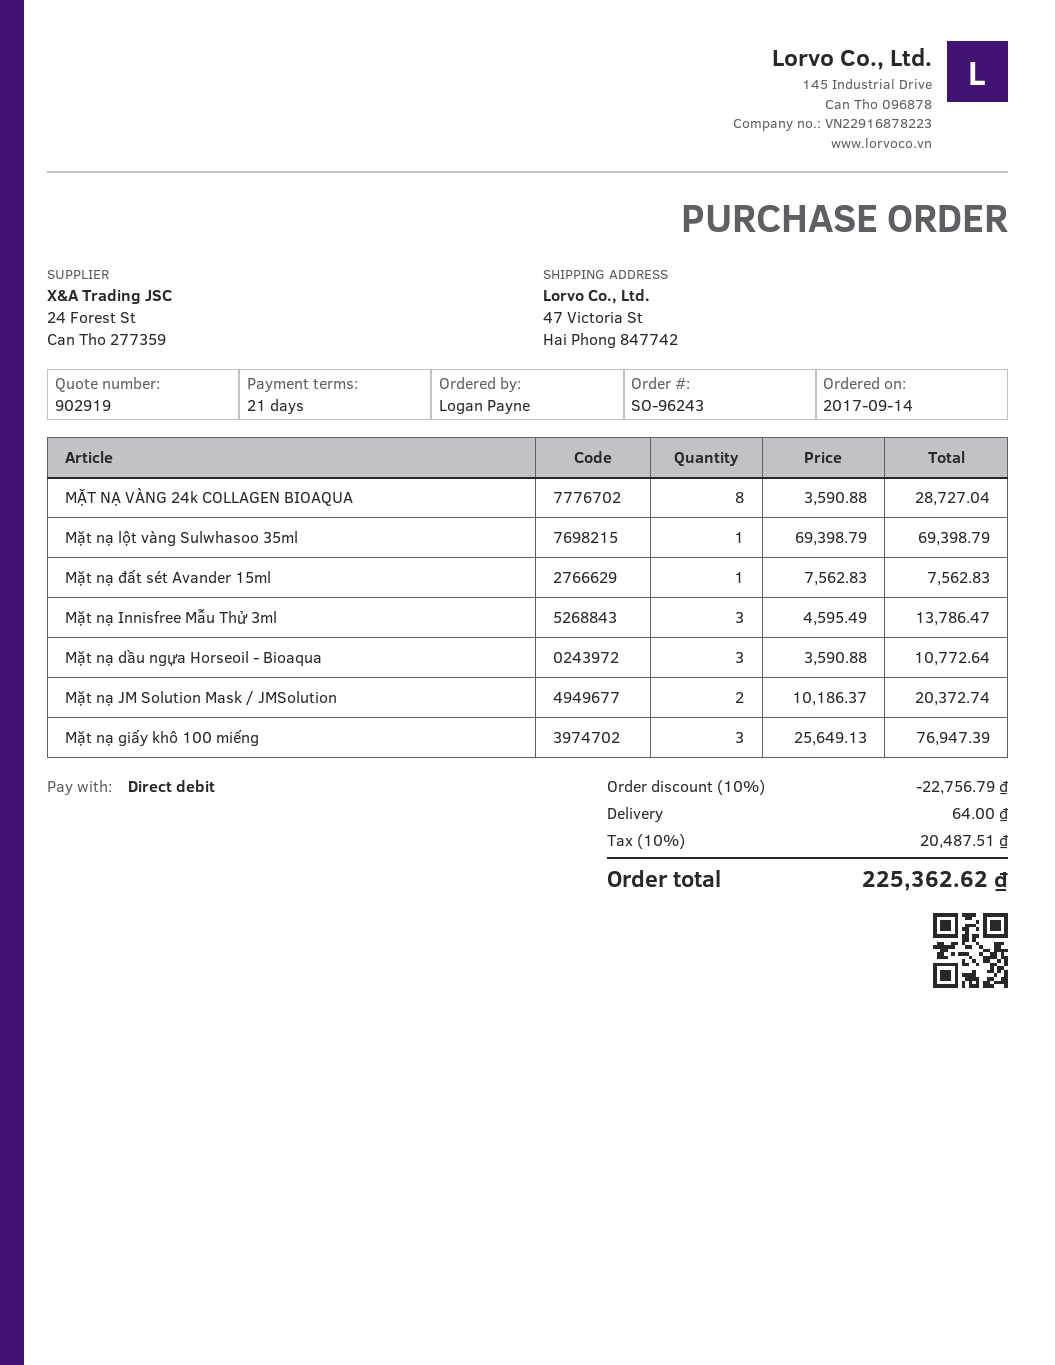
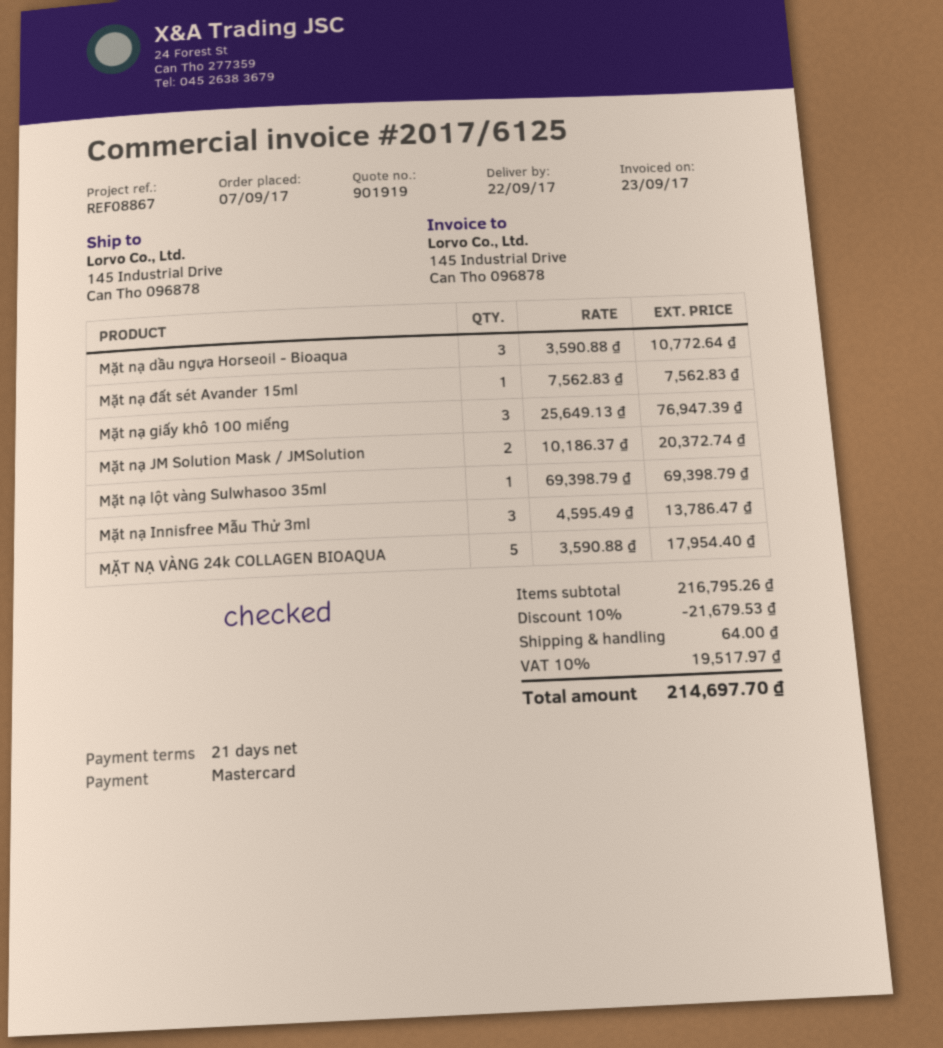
quote number: 902919 -> 901919
order date: 2017-09-14 -> 2017-09-07
payment method: direct debit -> Mastercard
ship to: 47 Victoria St, Hai Phong 847742 -> 145 Industrial Drive, Can Tho 096878
MẶT NẠ VÀNG 24k COLLAGEN BIOAQUA: 8 x 3590.88 = 28727.04 -> 5 x 3590.88 = 17954.40
discount: 10% = 22756.79 -> 10% = 21679.53
tax: 10% = 20487.51 -> 10% = 19517.97
total: 225362.62 -> 214697.70

